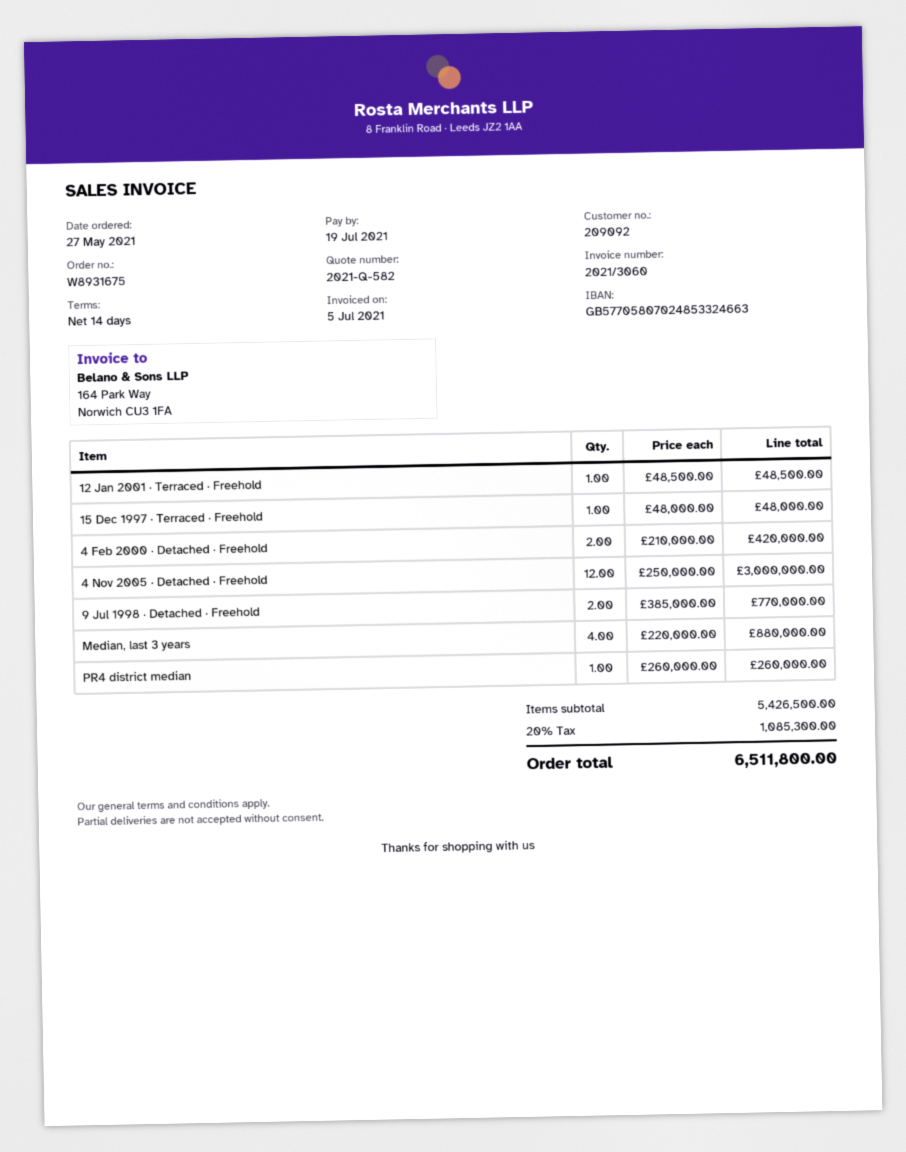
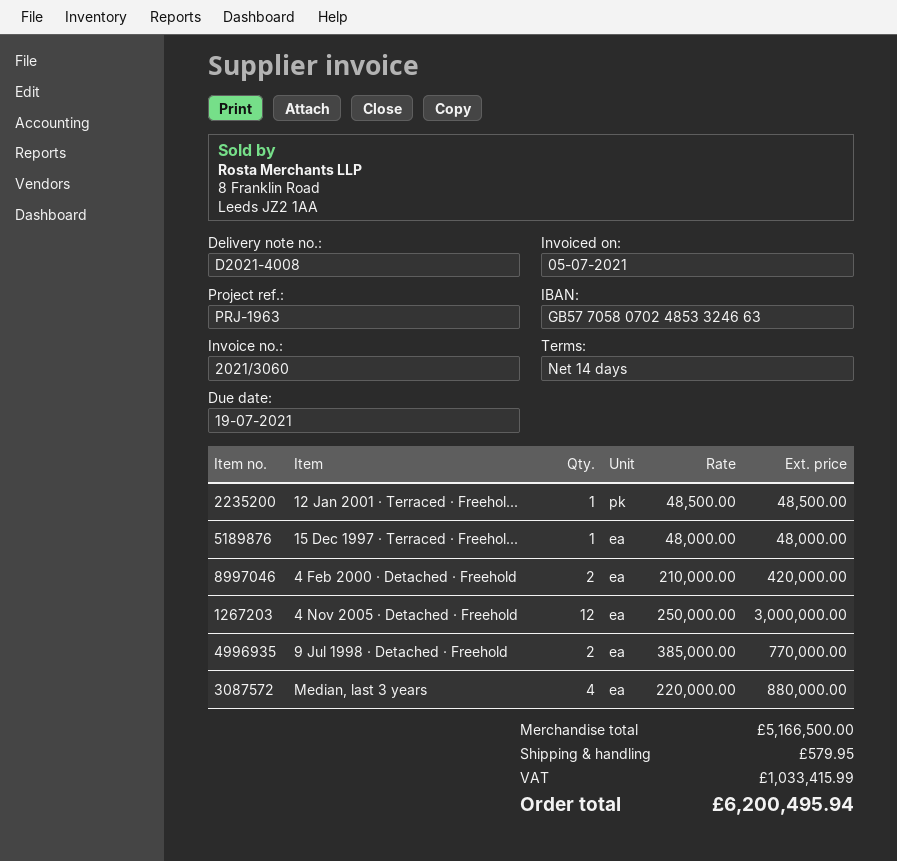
PR4 district median: 1 x 260000.00 = 260000.00 -> none
subtotal: 5426500.00 -> 5166500.00
shipping: none -> 579.95
tax: 1085300.00 -> 1033415.99
total: 6511800.00 -> 6200495.94

